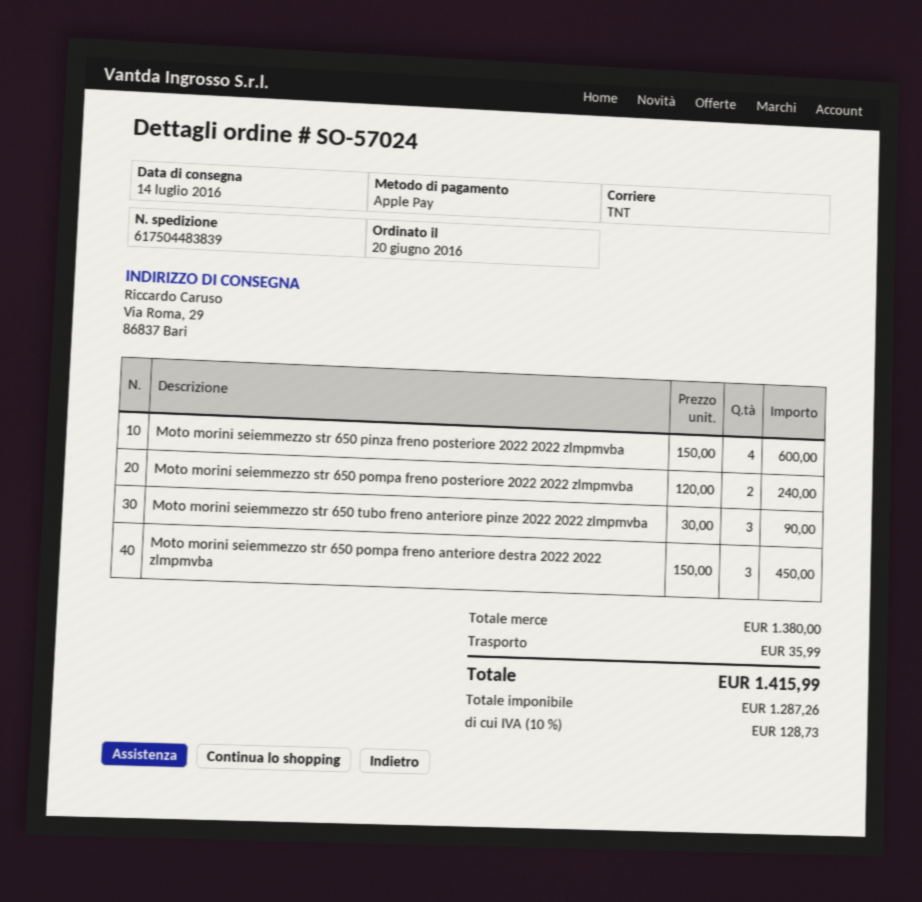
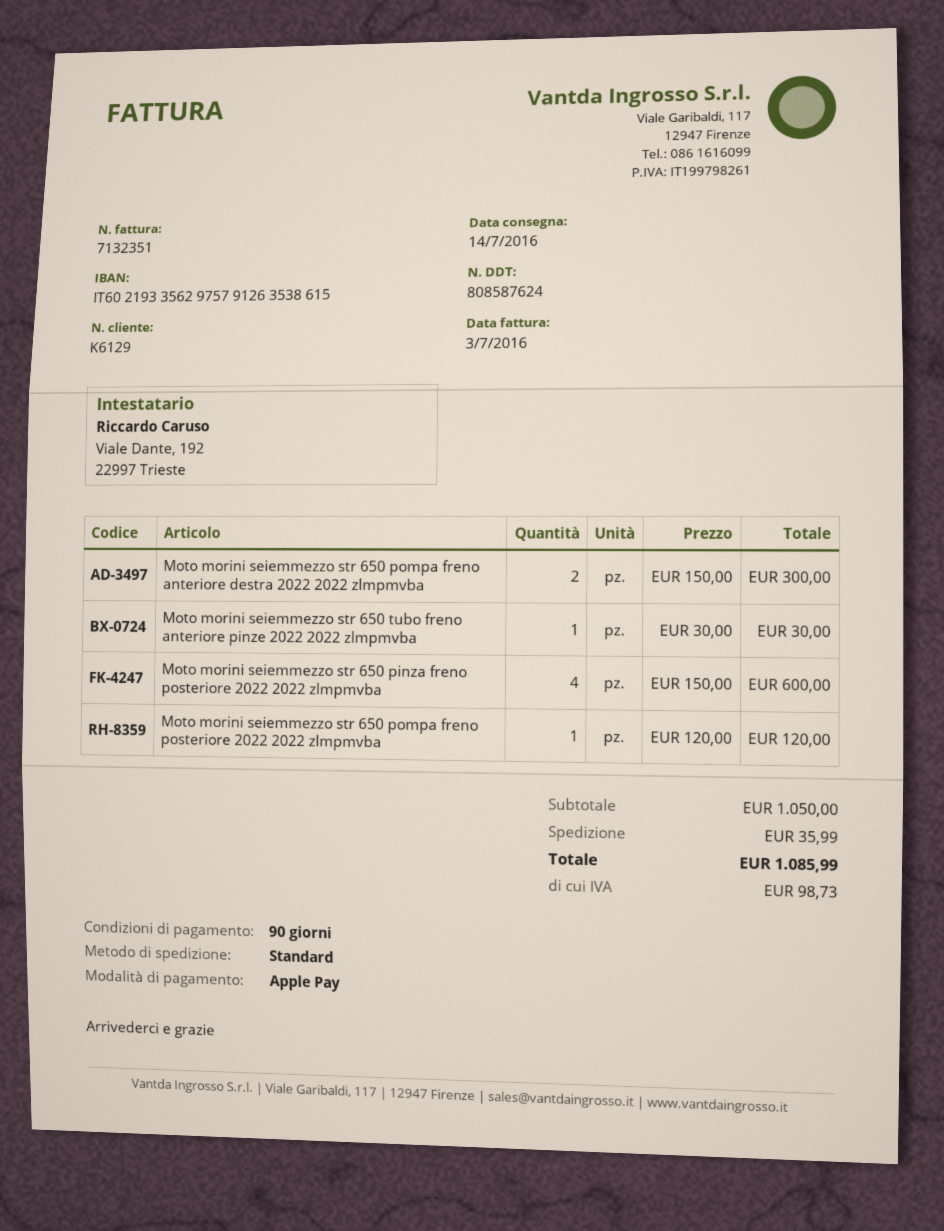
shipping method: TNT -> standard
Moto morini seiemmezzo str 650 pompa freno posteriore 2022 2022 zlmpmvba: 2 x 120.00 = 240.00 -> 1 x 120.00 = 120.00
Moto morini seiemmezzo str 650 tubo freno anteriore pinze 2022 2022 zlmpmvba: 3 x 30.00 = 90.00 -> 1 x 30.00 = 30.00
Moto morini seiemmezzo str 650 pompa freno anteriore destra 2022 2022 zlmpmvba: 3 x 150.00 = 450.00 -> 2 x 150.00 = 300.00
subtotal: 1380.00 -> 1050.00
tax: 128.73 -> 98.73
total: 1415.99 -> 1085.99

